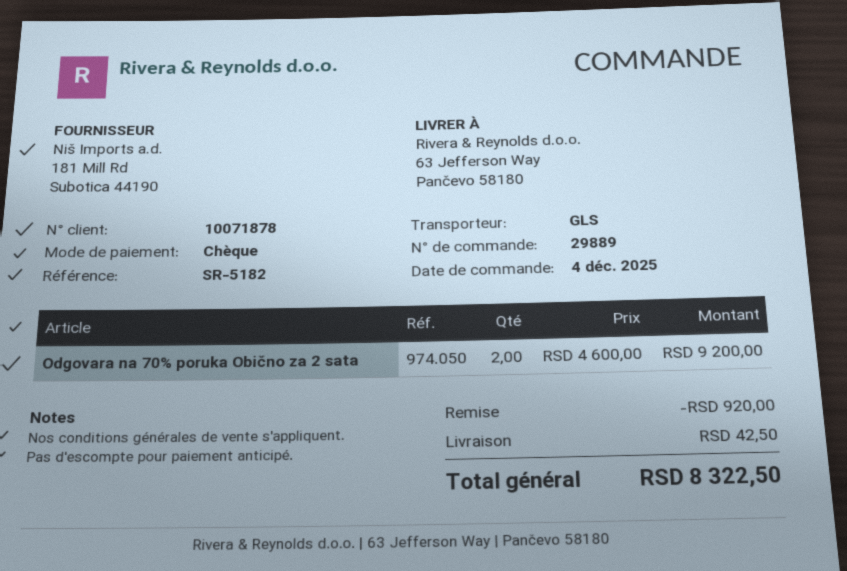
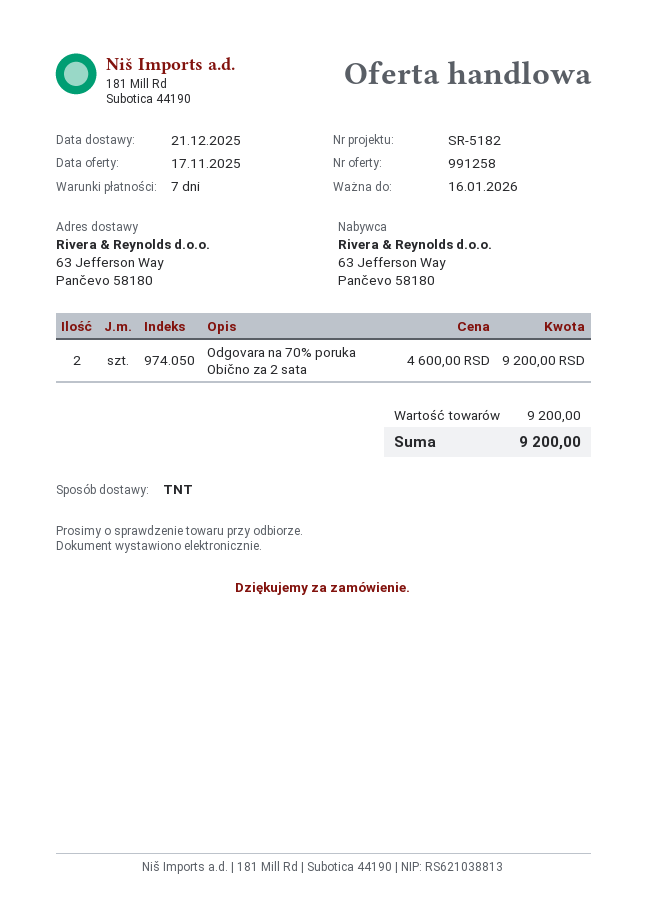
shipping method: GLS -> TNT
discount: 920.00 -> none
shipping: 42.50 -> none
total: 8322.50 -> 9200.00

